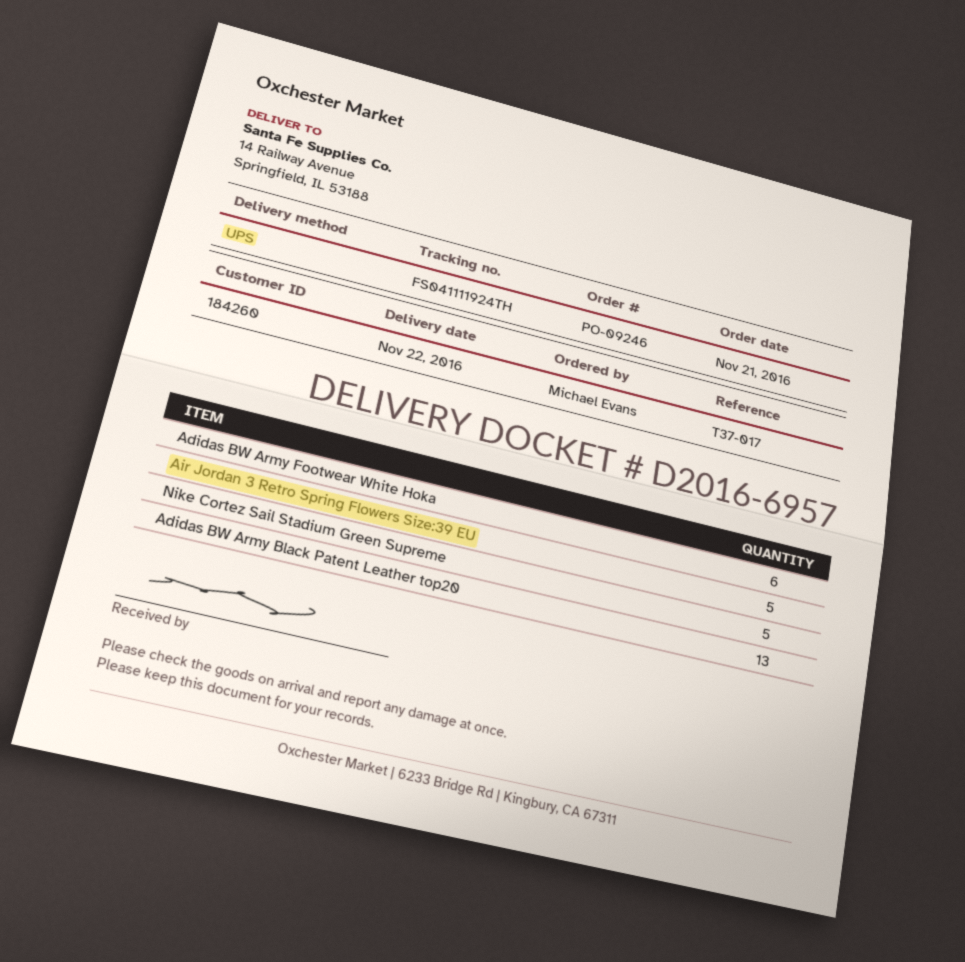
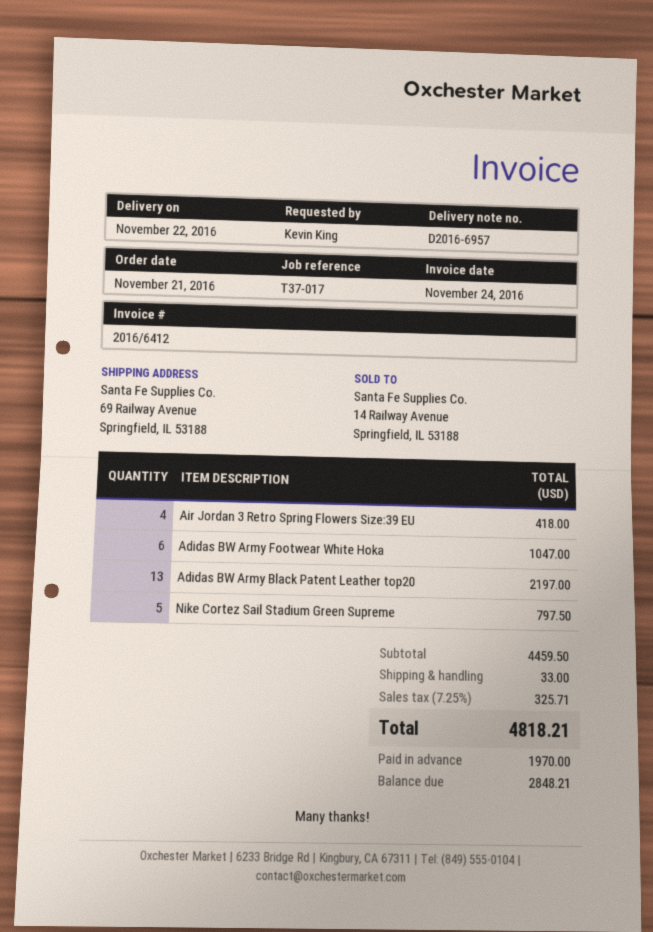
ordered by: Michael Evans -> Kevin King
ship to: 14 Railway Avenue, Springfield, IL 53188 -> 69 Railway Avenue, Springfield, IL 53188
Air Jordan 3 Retro Spring Flowers Size:39 EU: 5 -> 4

